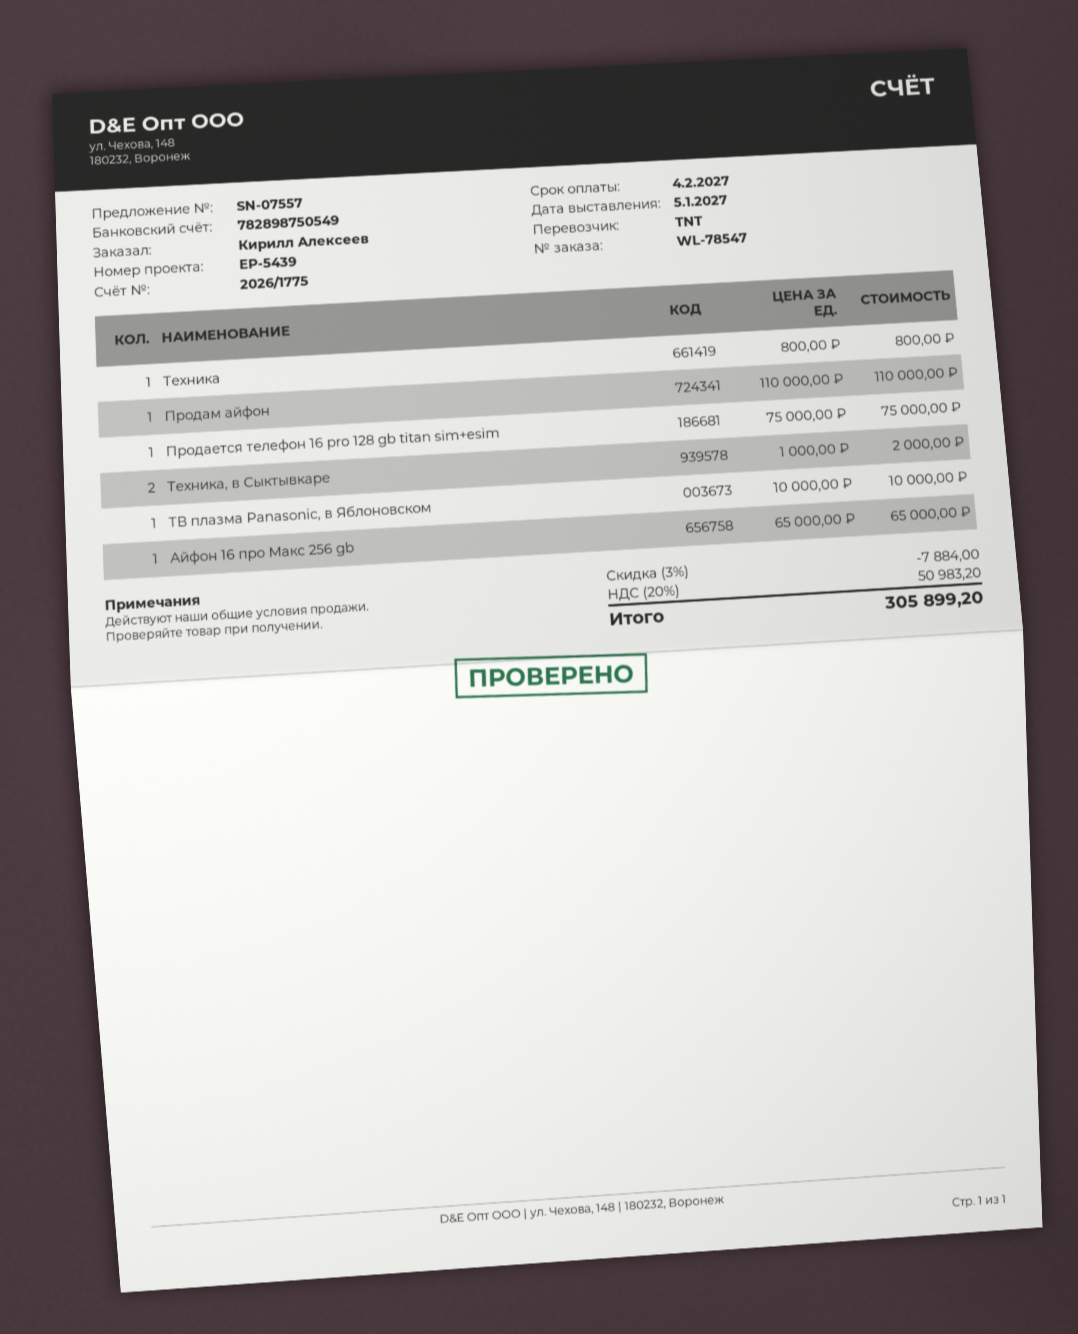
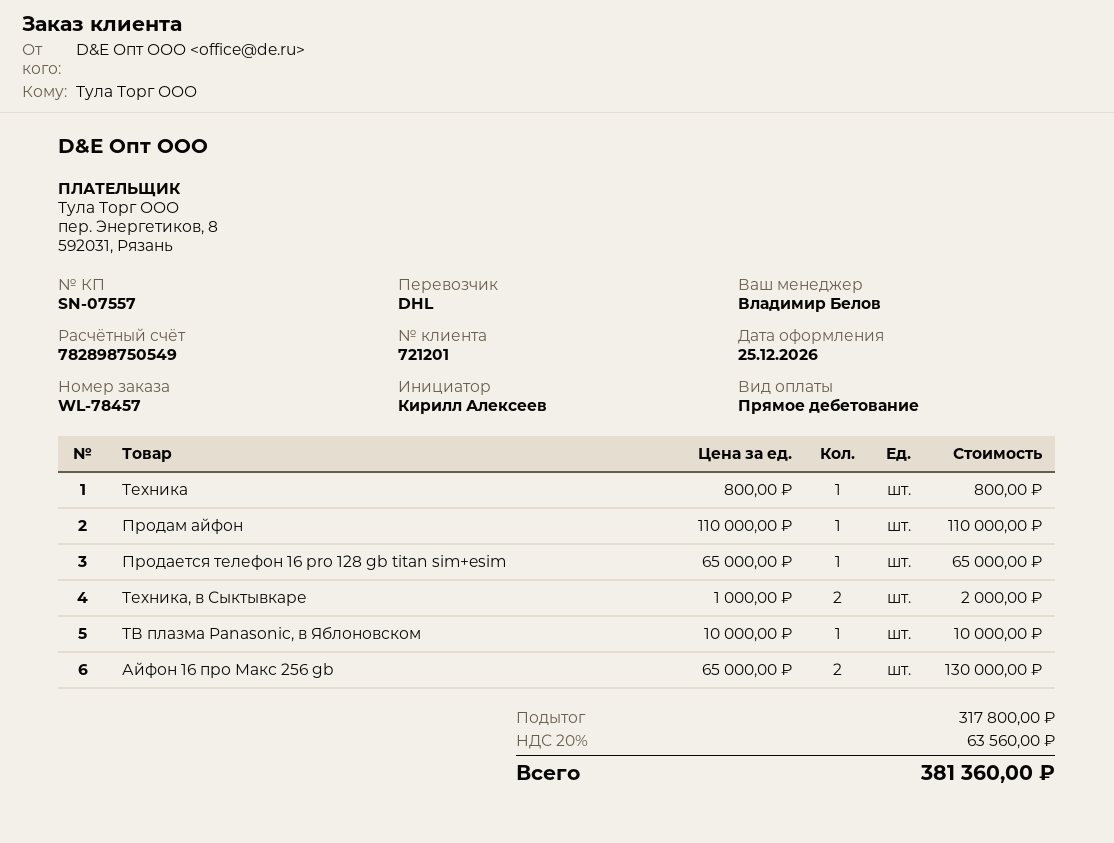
order number: WL-78547 -> WL-78457
shipping method: TNT -> DHL
Продается телефон 16 pro 128 gb titan sim+esim: 1 x 75000.00 = 75000.00 -> 1 x 65000.00 = 65000.00
Айфон 16 про Макс 256 gb: 1 x 65000.00 = 65000.00 -> 2 x 65000.00 = 130000.00
discount: 3% = 7884.00 -> none
tax: 20% = 50983.20 -> 20% = 63560.00
total: 305899.20 -> 381360.00

